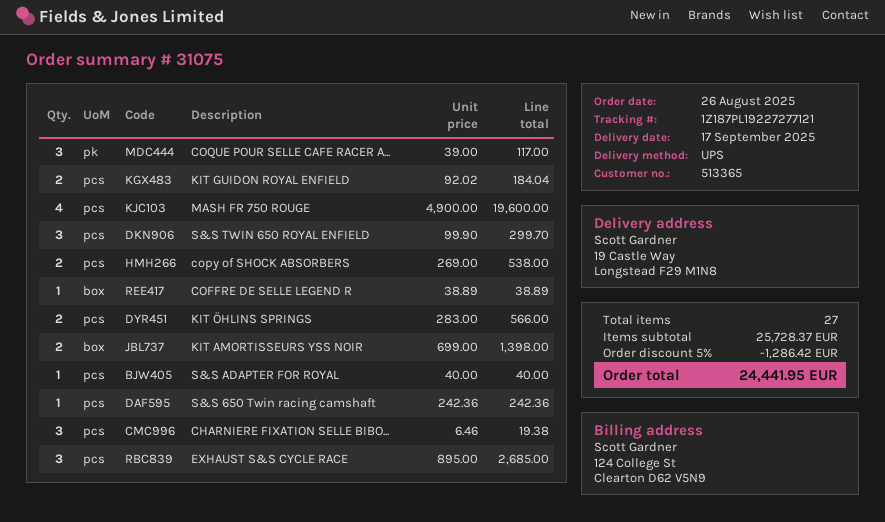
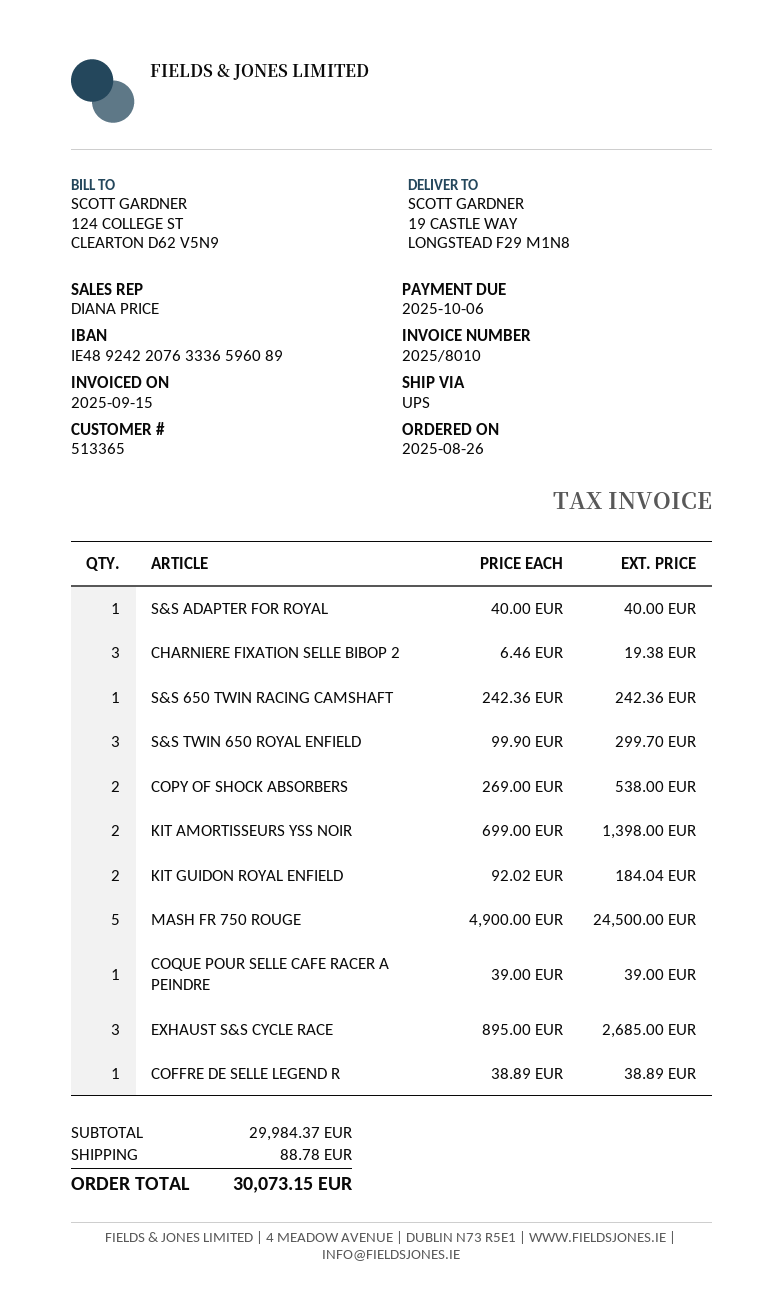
COQUE POUR SELLE CAFE RACER A...: 3 x 39.00 = 117.00 -> 1 x 39.00 = 39.00
MASH FR 750 ROUGE: 4 x 4900.00 = 19600.00 -> 5 x 4900.00 = 24500.00
KIT ÖHLINS SPRINGS: 2 x 283.00 = 566.00 -> none
subtotal: 25728.37 -> 29984.37
discount: 5% = 1286.42 -> none
shipping: none -> 88.78
total: 24441.95 -> 30073.15

